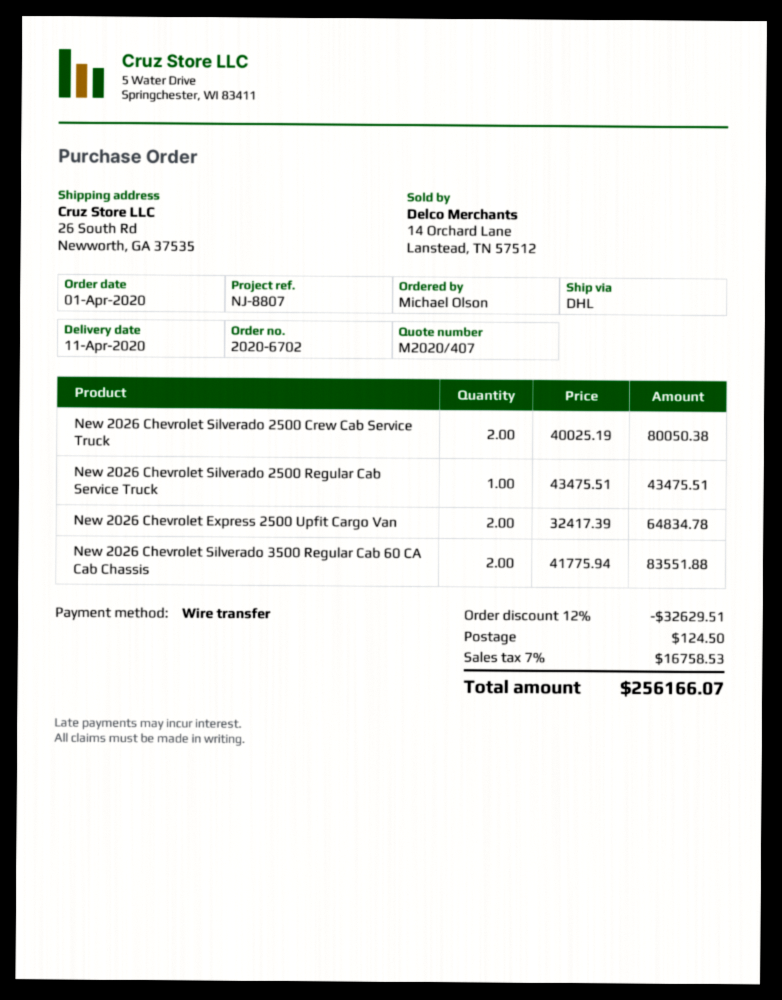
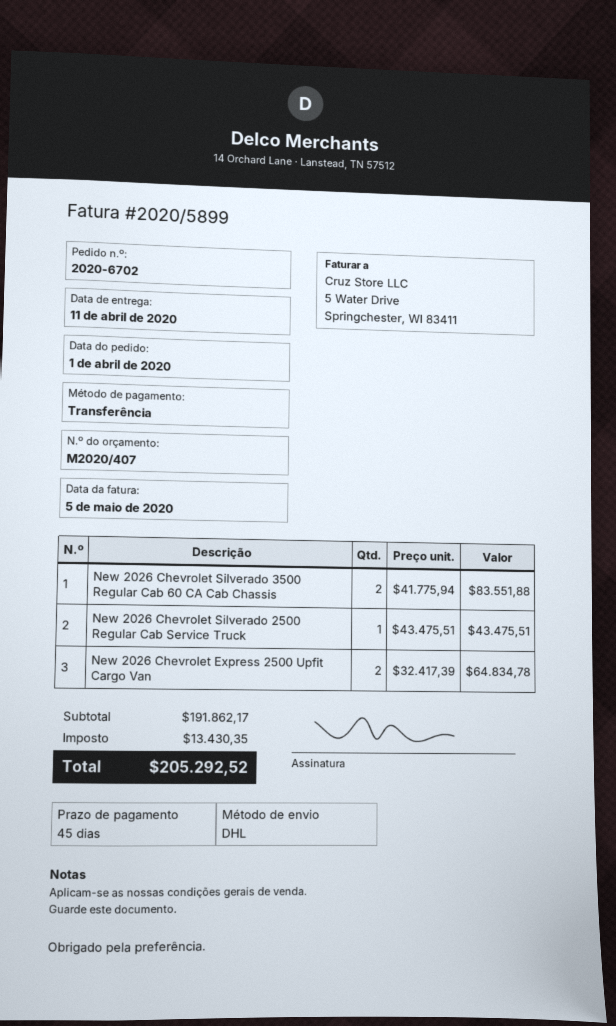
New 2026 Chevrolet Silverado 2500 Crew Cab Service Truck: 2 x 40025.19 = 80050.38 -> none
discount: 12% = 32629.51 -> none
shipping: 124.50 -> none
tax: 16758.53 -> 13430.35
total: 256166.07 -> 205292.52

